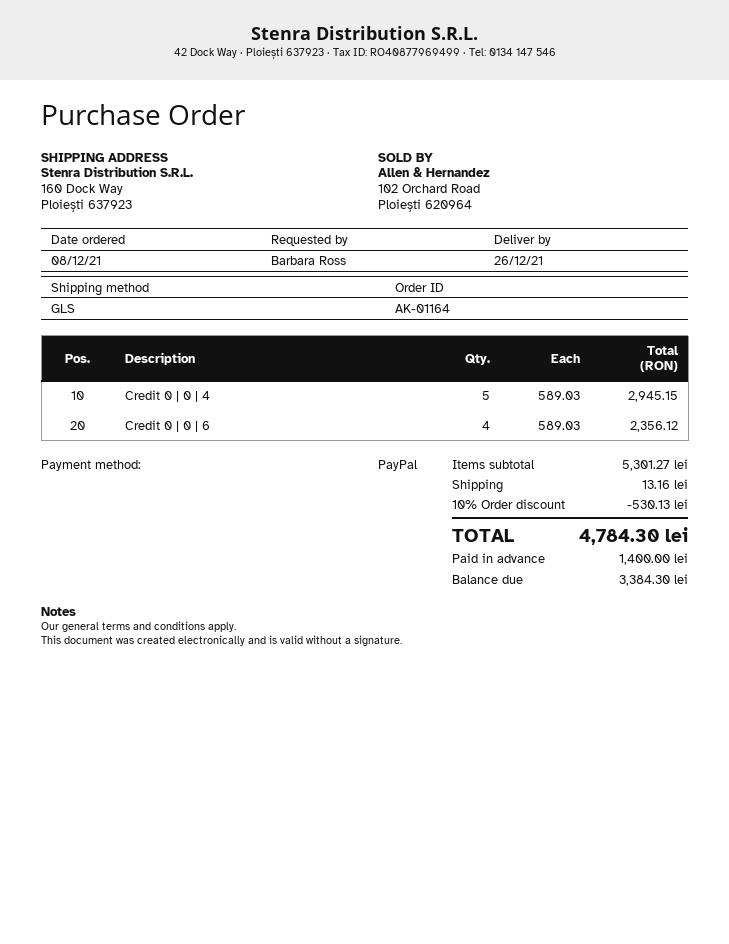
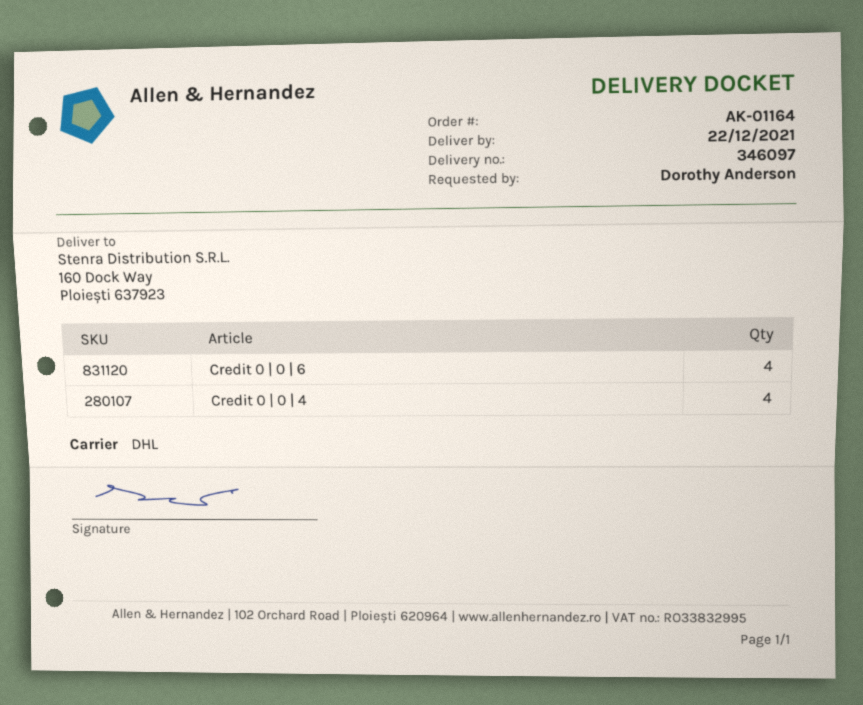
delivery date: 2021-12-26 -> 2021-12-22
ordered by: Barbara Ross -> Dorothy Anderson
shipping method: GLS -> DHL
Credit 0 | 0 | 4: 5 -> 4

